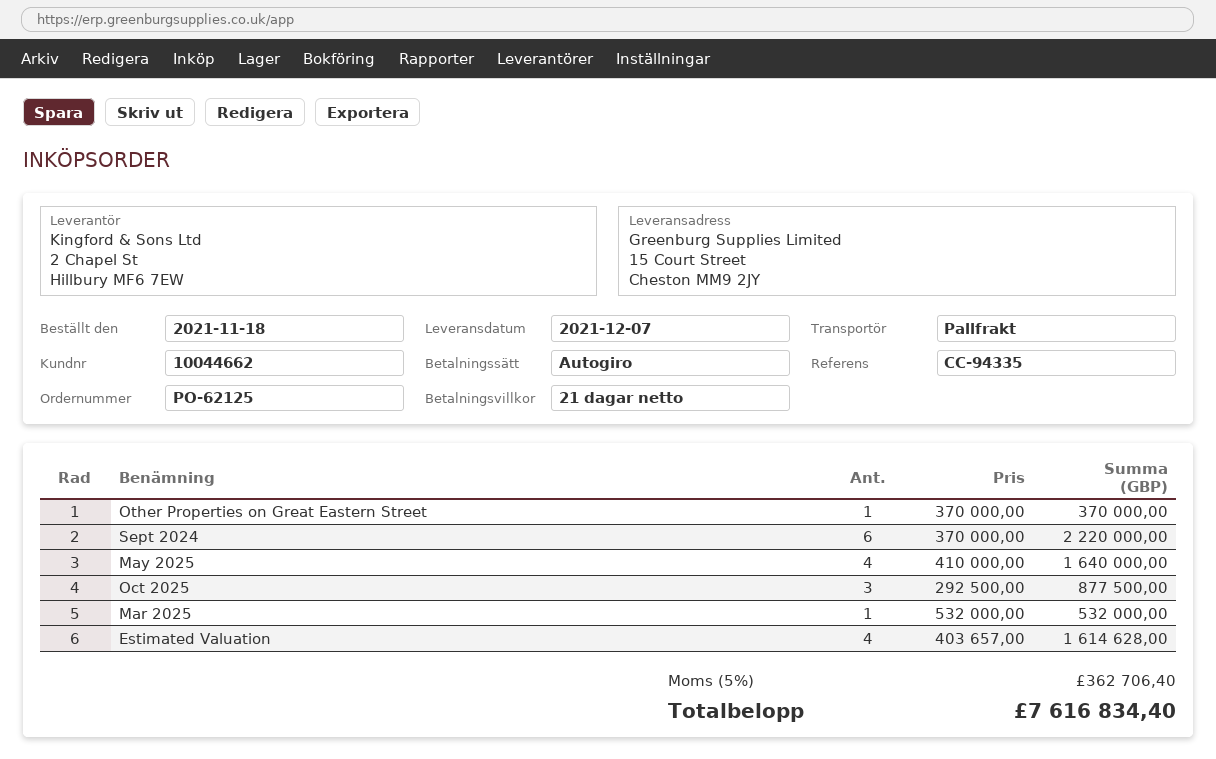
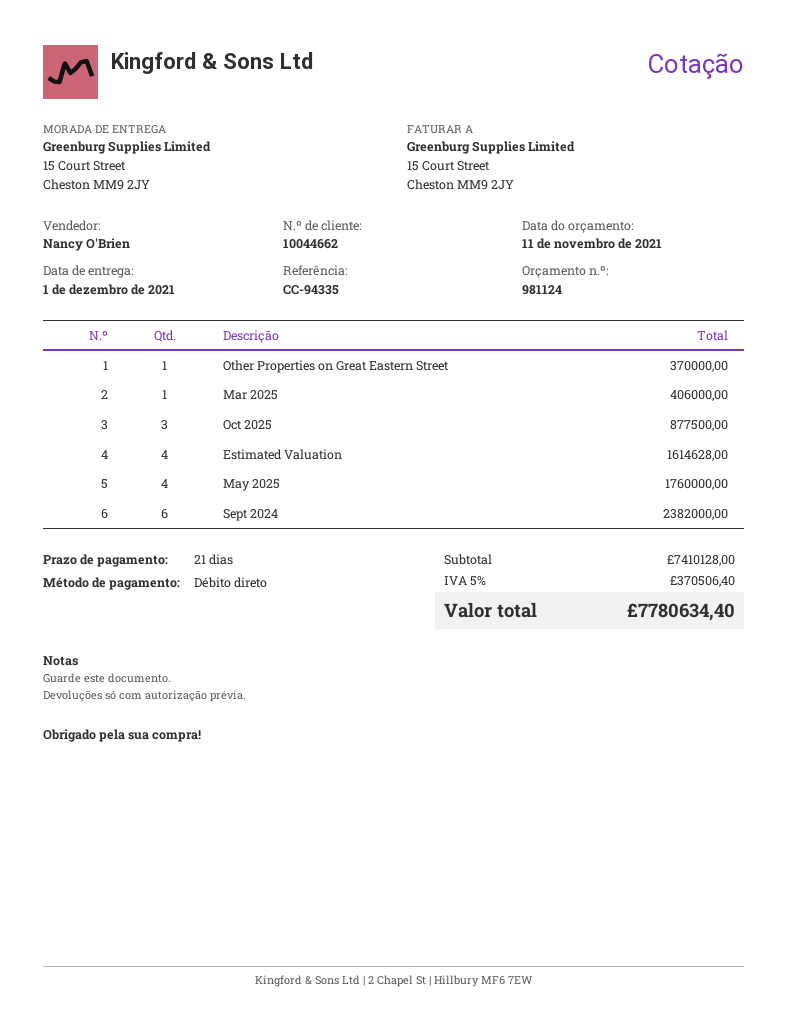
delivery date: 2021-12-07 -> 2021-12-01
Sept 2024: 6 for 2220000.00 -> 6 for 2382000.00
May 2025: 4 for 1640000.00 -> 4 for 1760000.00
Mar 2025: 1 for 532000.00 -> 1 for 406000.00
tax: 5% = 362706.40 -> 5% = 370506.40
total: 7616834.40 -> 7780634.40

